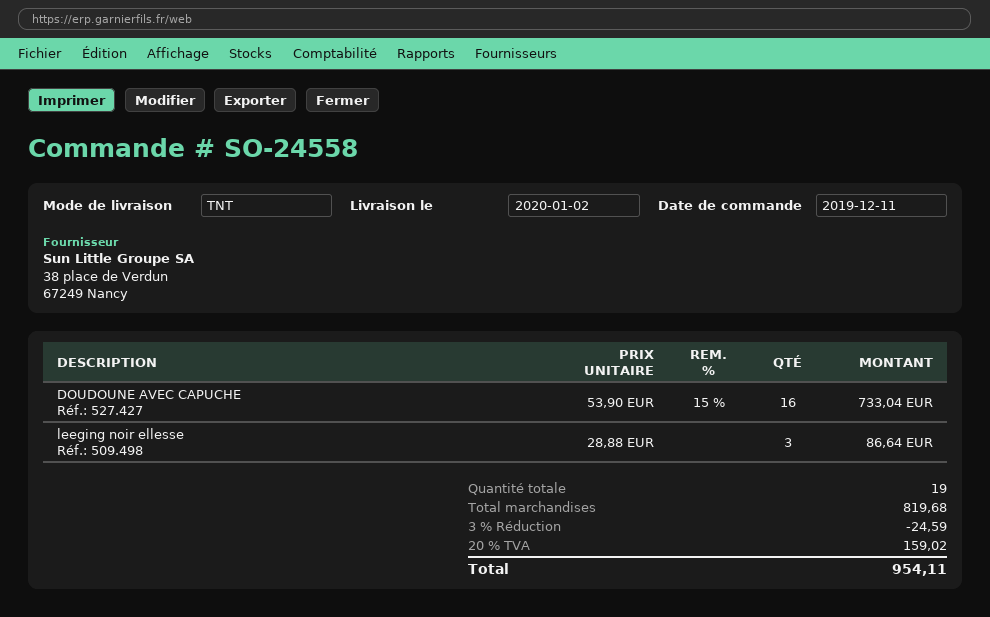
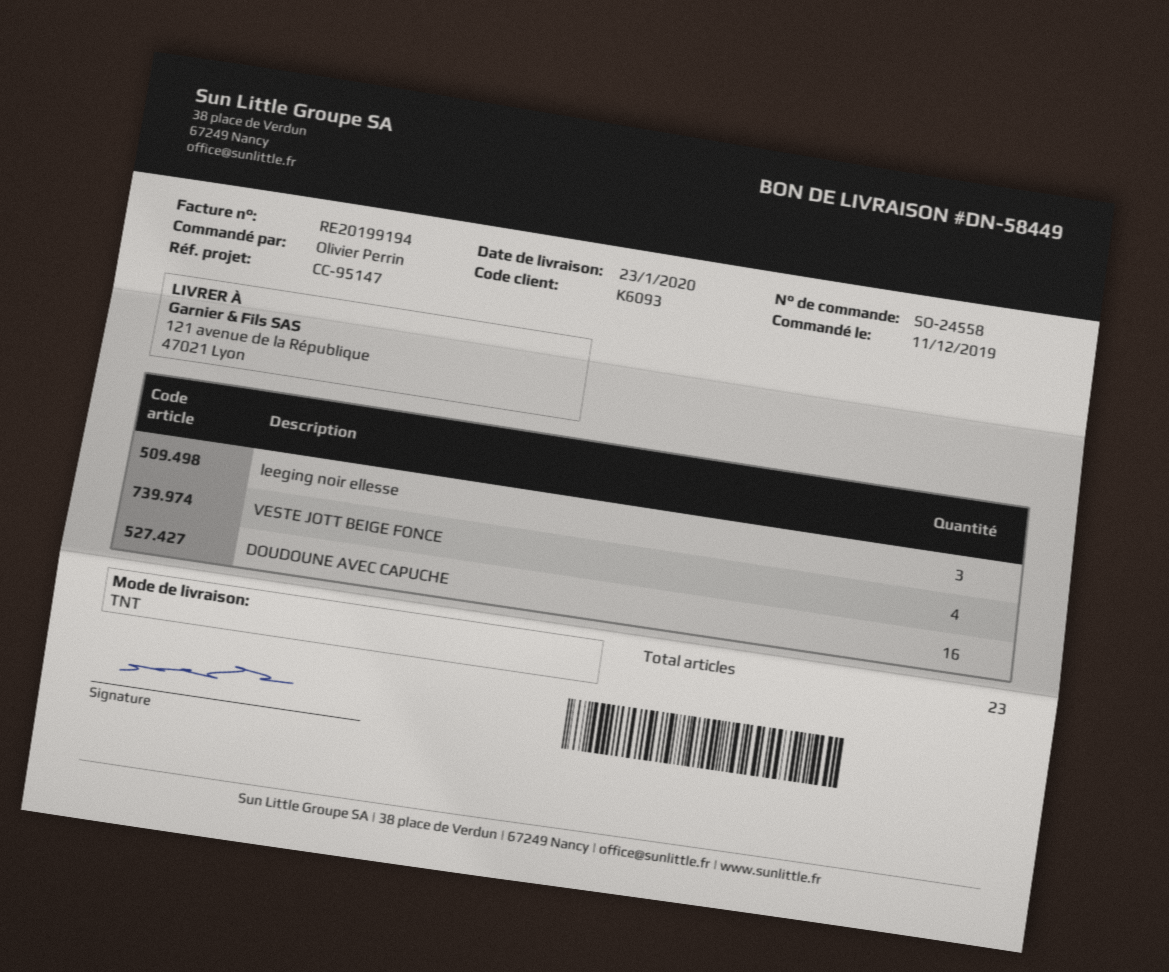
delivery date: 2020-01-02 -> 2020-01-23
VESTE JOTT BEIGE FONCE: none -> 4
total quantity: 19 -> 23

